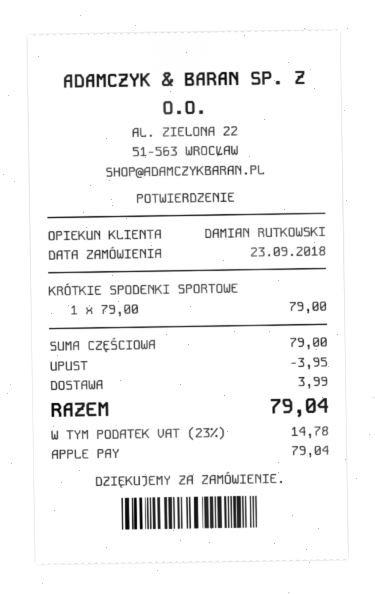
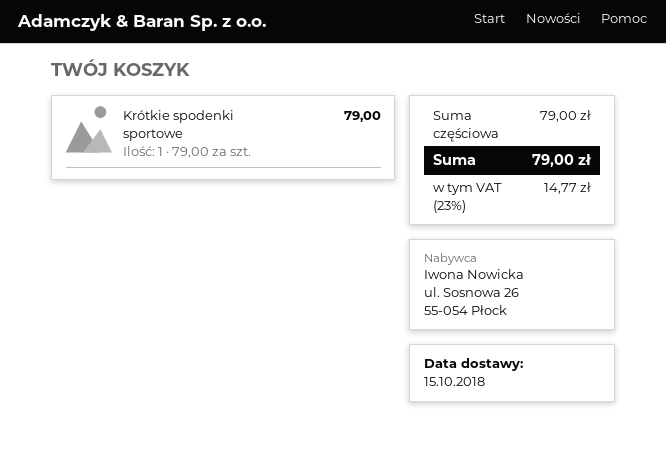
discount: 3.95 -> none
shipping: 3.99 -> none
tax: 23% = 14.78 -> 23% = 14.77
total: 79.04 -> 79.00

